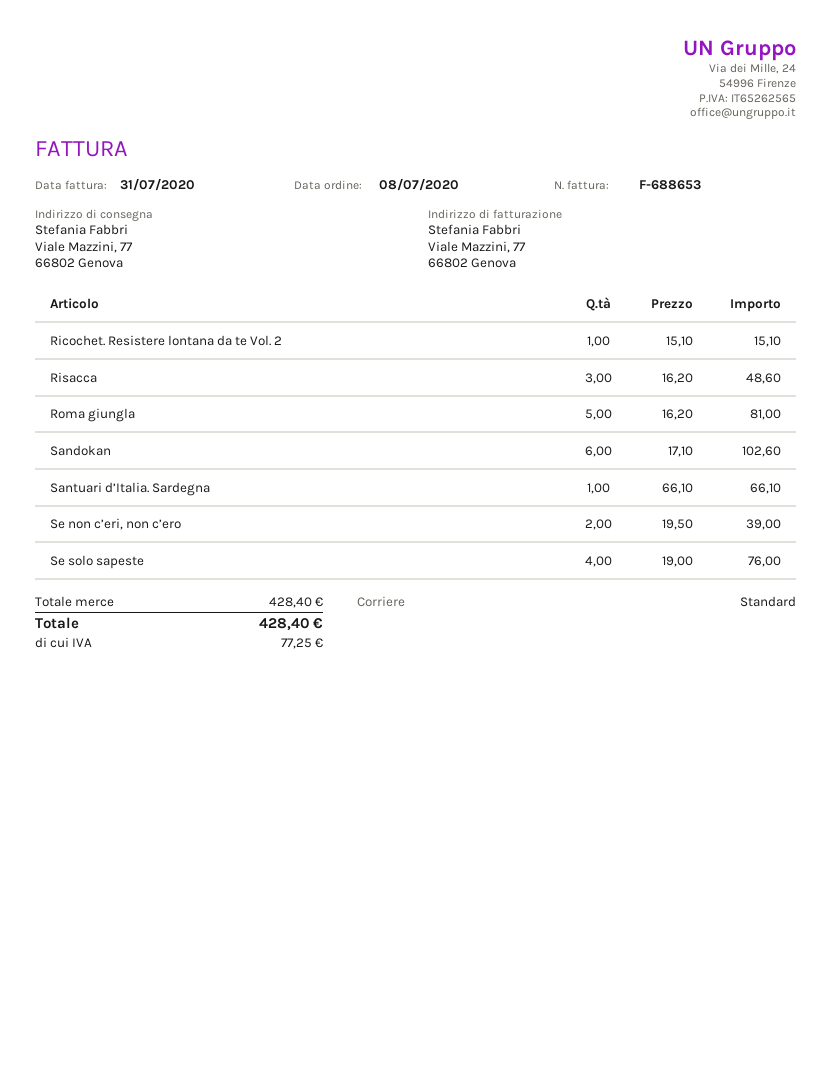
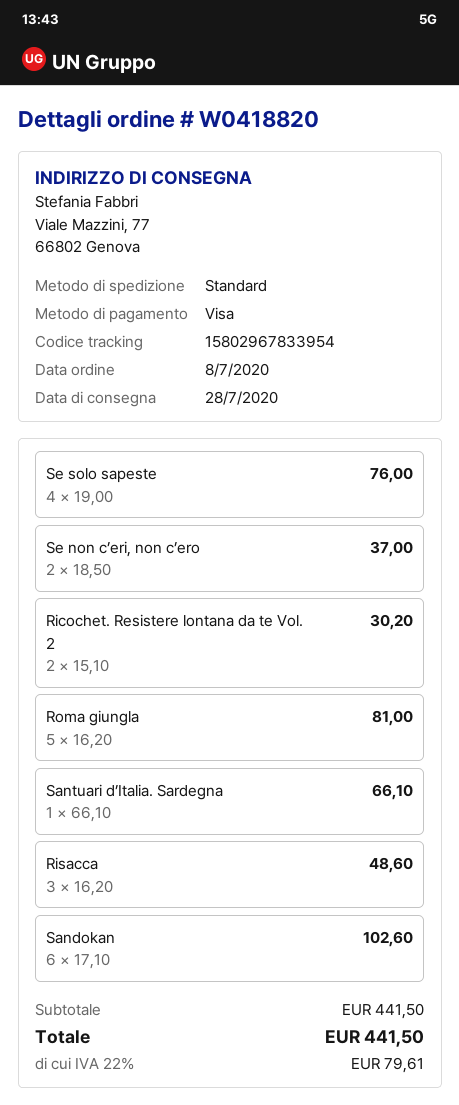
Ricochet. Resistere lontana da te Vol. 2: 1 x 15.10 = 15.10 -> 2 x 15.10 = 30.20
Se non c’eri, non c’ero: 2 x 19.50 = 39.00 -> 2 x 18.50 = 37.00
subtotal: 428.40 -> 441.50
tax: 77.25 -> 79.61
total: 428.40 -> 441.50

